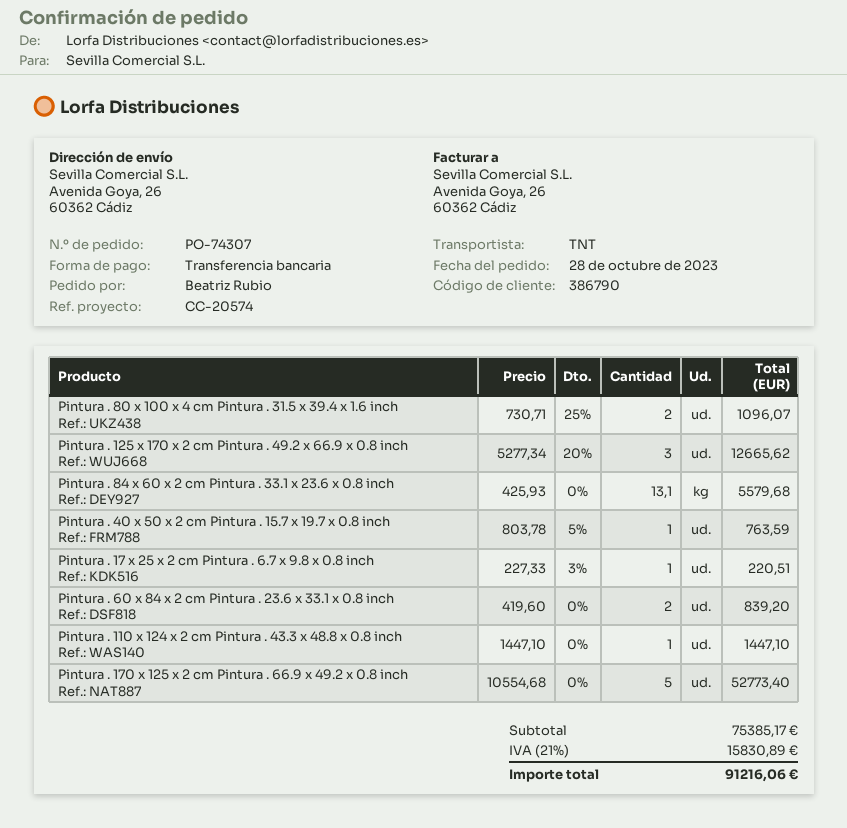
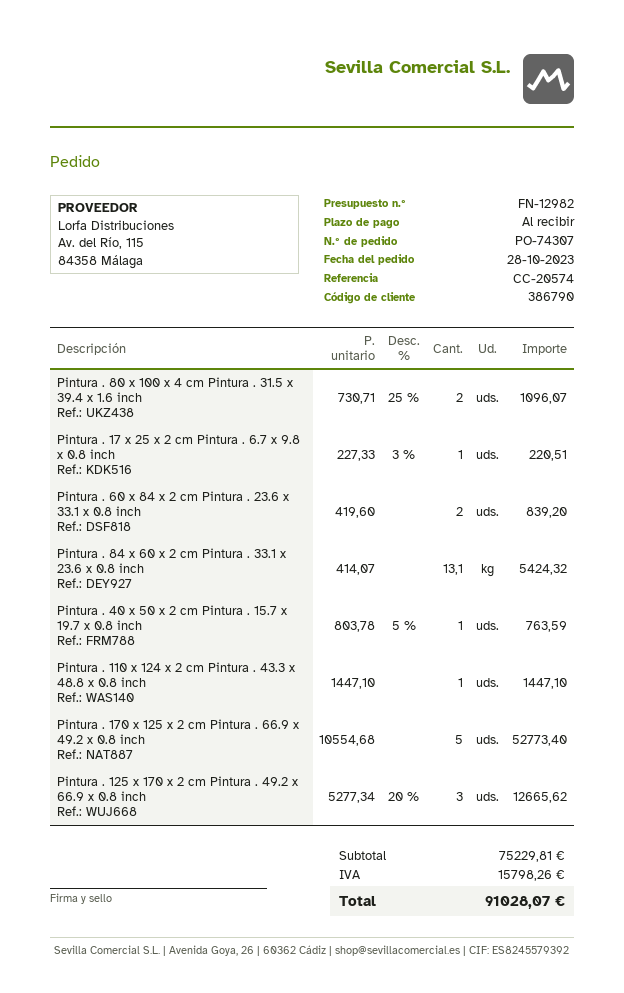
Pintura . 84 x 60 x 2 cm Pintura . 33.1 x 23.6 x 0.8 inch: 13.1 x 425.93 = 5579.68 -> 13.1 x 414.07 = 5424.32
subtotal: 75385.17 -> 75229.81
tax: 15830.89 -> 15798.26
total: 91216.06 -> 91028.07

